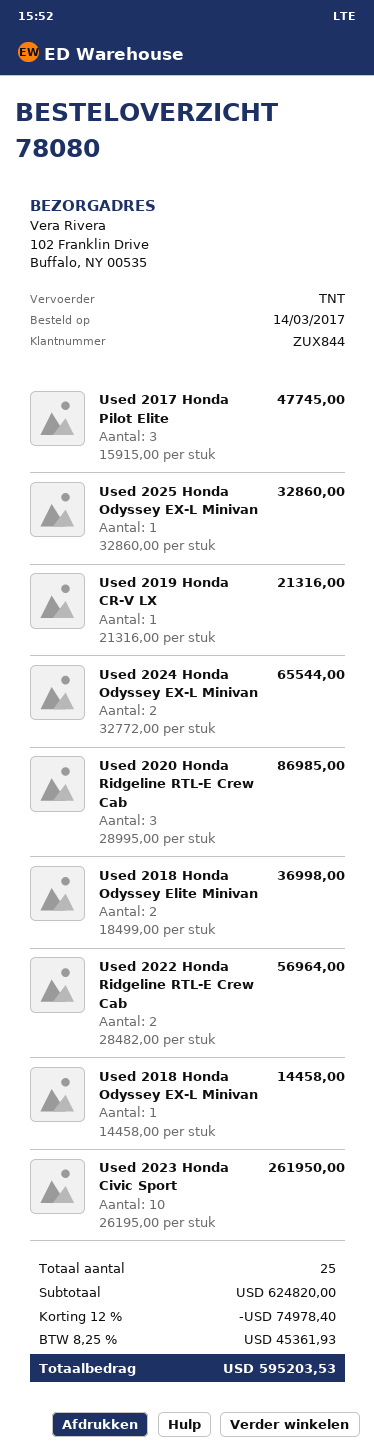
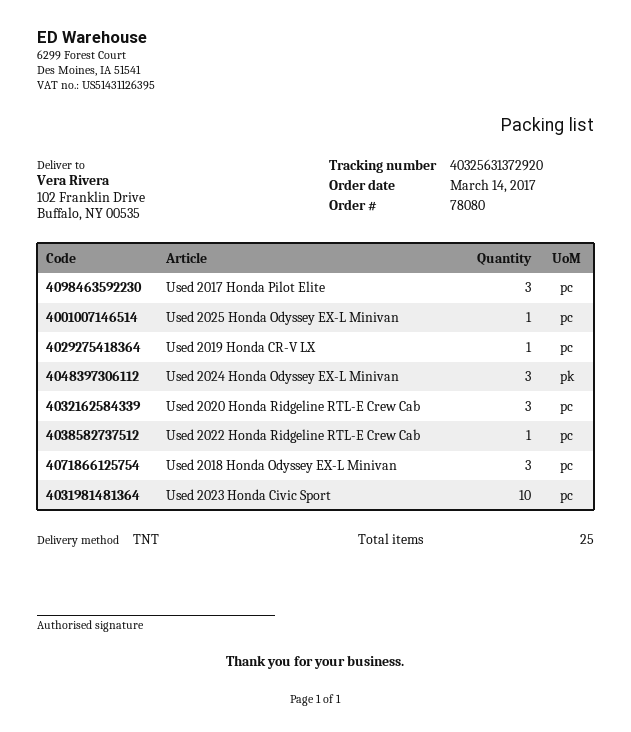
Used 2024 Honda Odyssey EX-L Minivan: 2 -> 3
Used 2018 Honda Odyssey Elite Minivan: 2 -> none
Used 2022 Honda Ridgeline RTL-E Crew Cab: 2 -> 1
Used 2018 Honda Odyssey EX-L Minivan: 1 -> 3

